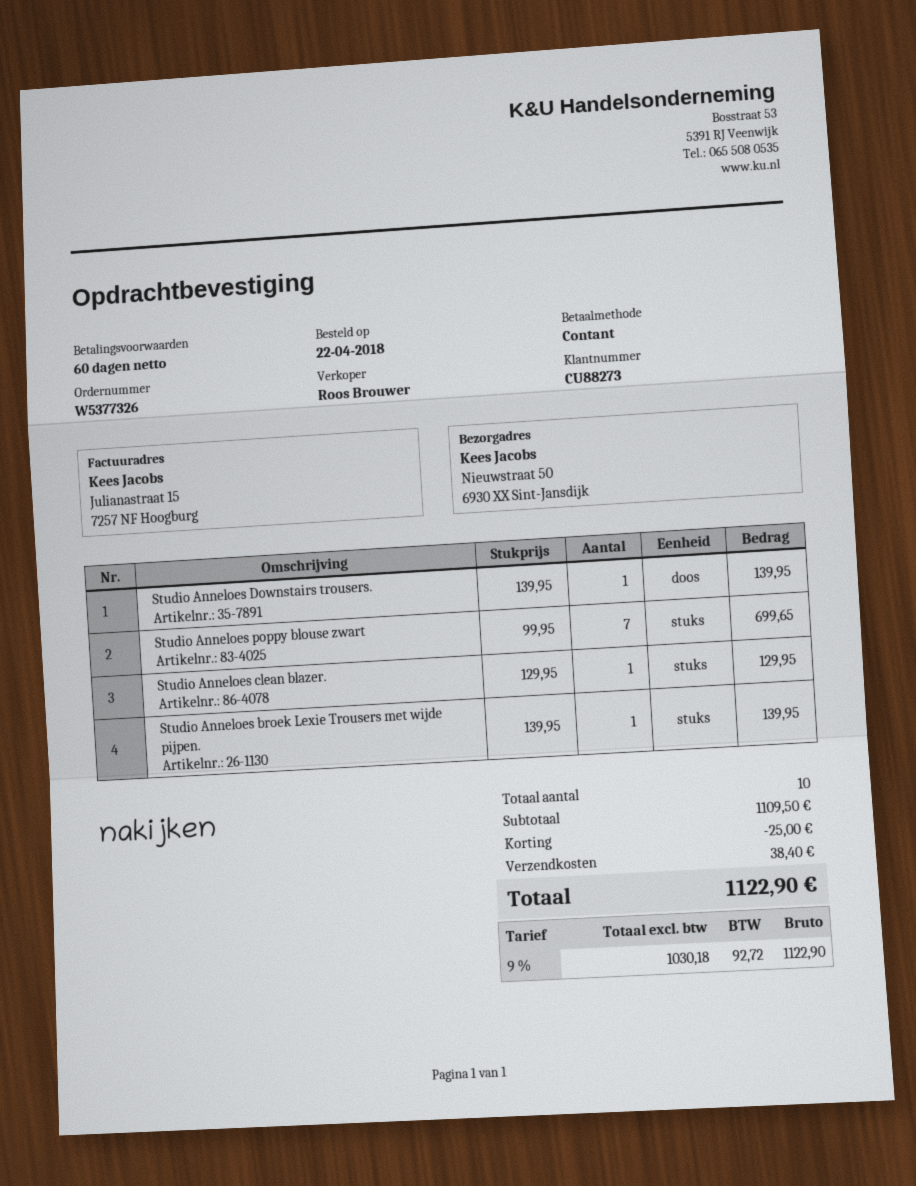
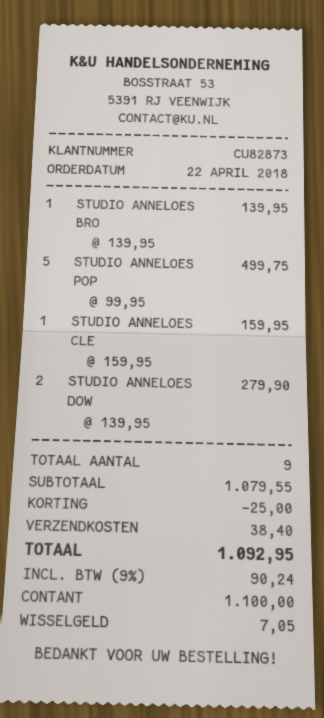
customer number: CU88273 -> CU82873
Studio Anneloes Downstairs trousers.: 1 x 139.95 = 139.95 -> 2 x 139.95 = 279.90
Studio Anneloes poppy blouse zwart: 7 x 99.95 = 699.65 -> 5 x 99.95 = 499.75
Studio Anneloes clean blazer.: 1 x 129.95 = 129.95 -> 1 x 159.95 = 159.95
total quantity: 10 -> 9
subtotal: 1109.50 -> 1079.55
tax: 9% = 92.72 -> 9% = 90.24
total: 1122.90 -> 1092.95

